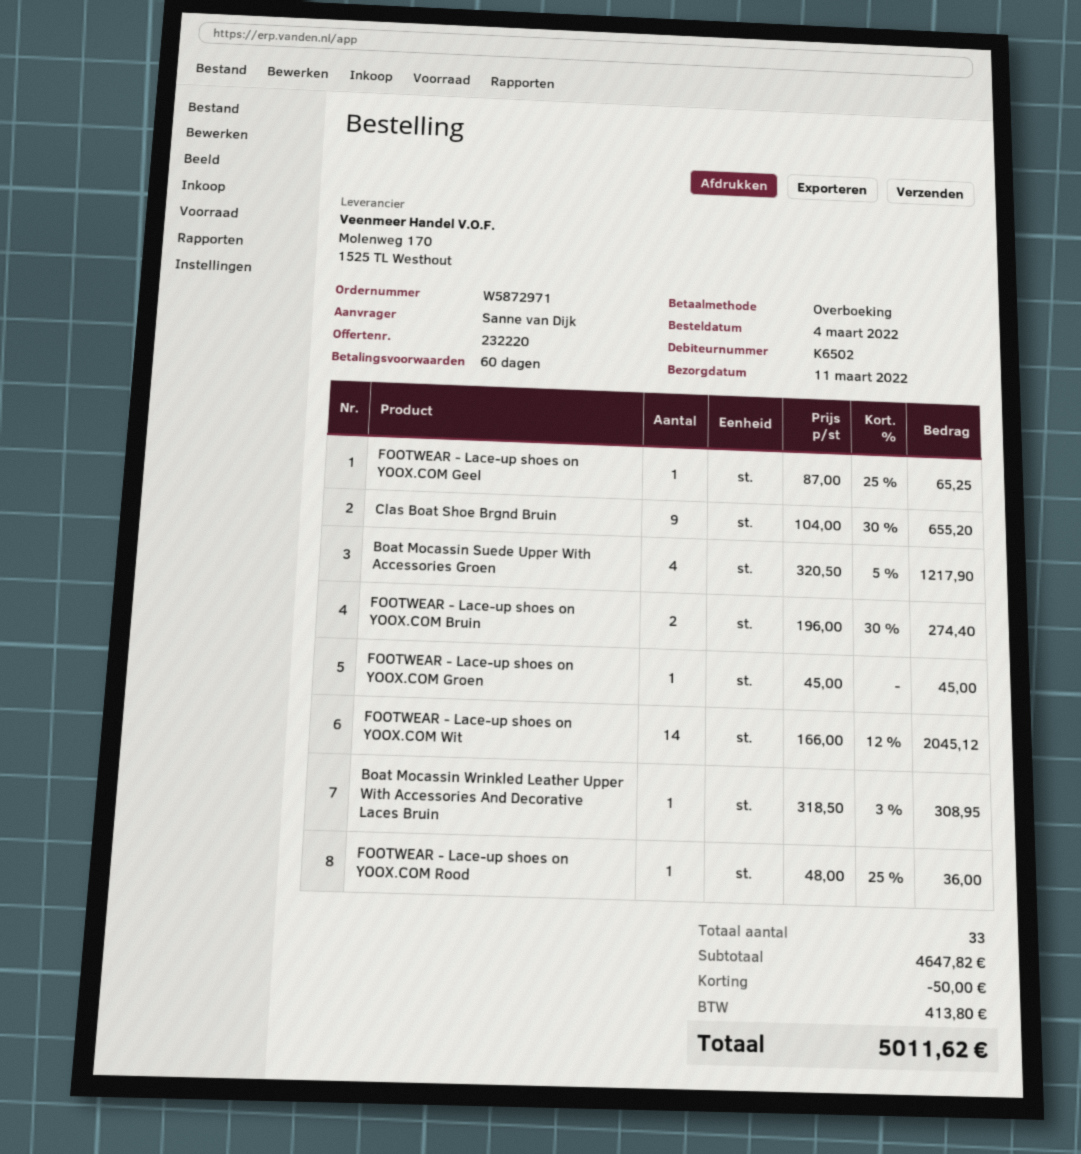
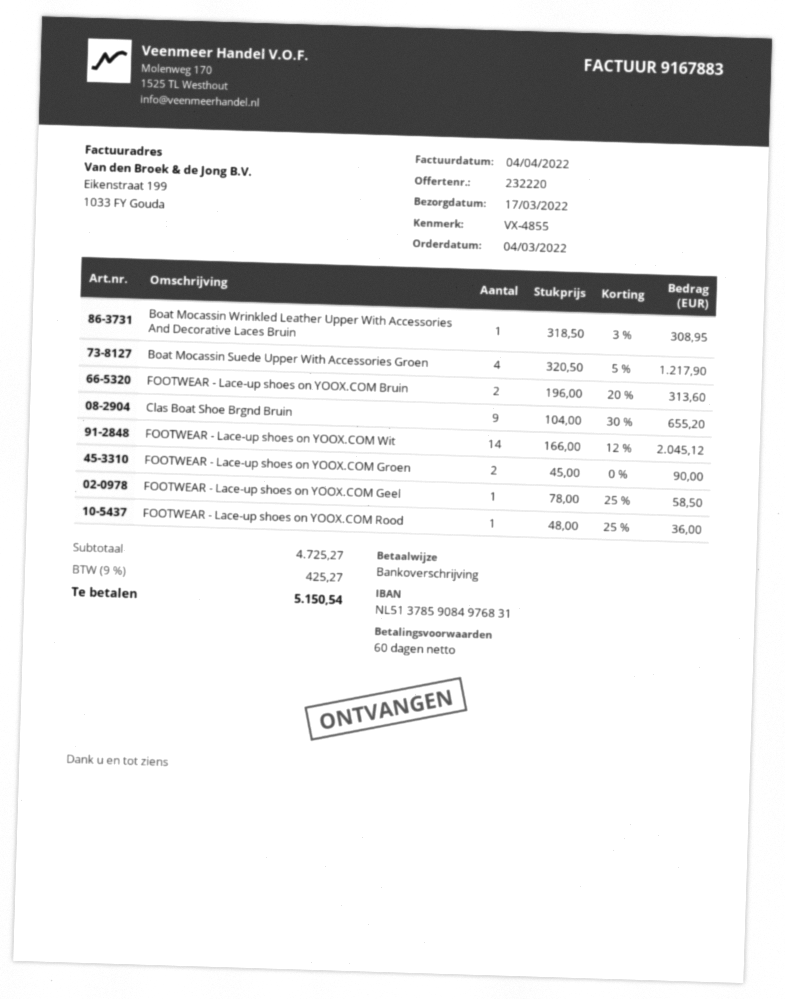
delivery date: 2022-03-11 -> 2022-03-17
FOOTWEAR - Lace-up shoes on YOOX.COM Geel: 1 x 87.00 - 25% = 65.25 -> 1 x 78.00 - 25% = 58.50
FOOTWEAR - Lace-up shoes on YOOX.COM Bruin: 2 x 196.00 - 30% = 274.40 -> 2 x 196.00 - 20% = 313.60
FOOTWEAR - Lace-up shoes on YOOX.COM Groen: 1 x 45.00 = 45.00 -> 2 x 45.00 = 90.00
subtotal: 4647.82 -> 4725.27
discount: 50.00 -> none
tax: 413.80 -> 425.27
total: 5011.62 -> 5150.54

